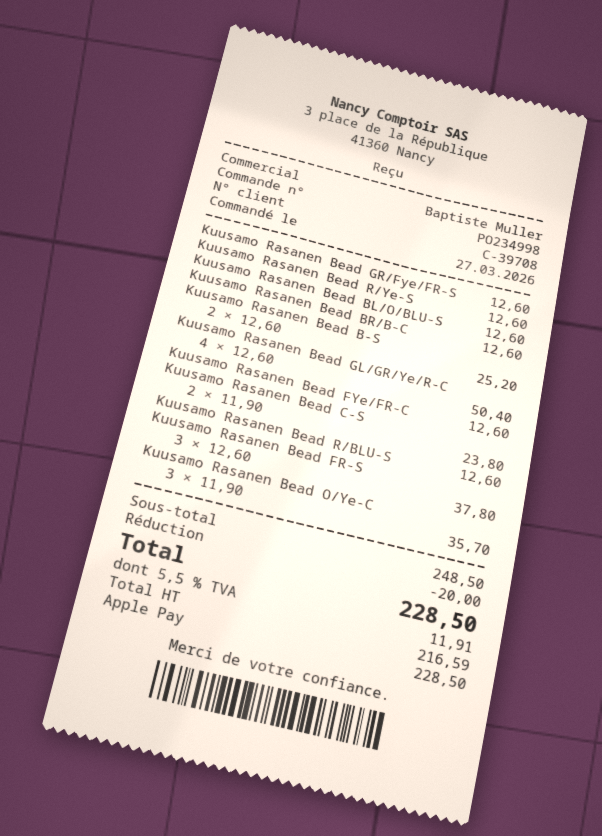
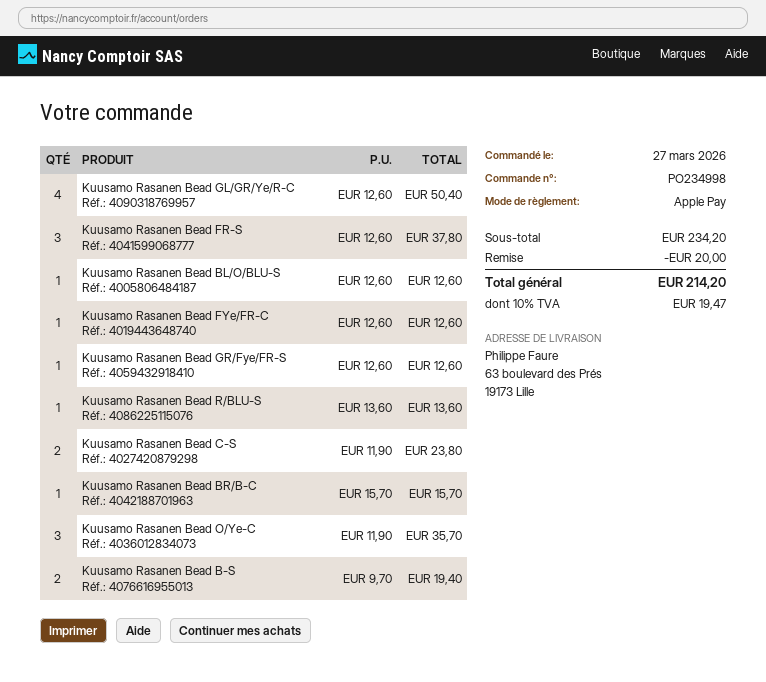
Kuusamo Rasanen Bead R/Ye-S: 1 x 12.60 = 12.60 -> none
Kuusamo Rasanen Bead BR/B-C: 1 x 12.60 = 12.60 -> 1 x 15.70 = 15.70
Kuusamo Rasanen Bead B-S: 2 x 12.60 = 25.20 -> 2 x 9.70 = 19.40
Kuusamo Rasanen Bead R/BLU-S: 1 x 12.60 = 12.60 -> 1 x 13.60 = 13.60
subtotal: 248.50 -> 234.20
tax: 5.5% = 11.91 -> 10% = 19.47
total: 228.50 -> 214.20

